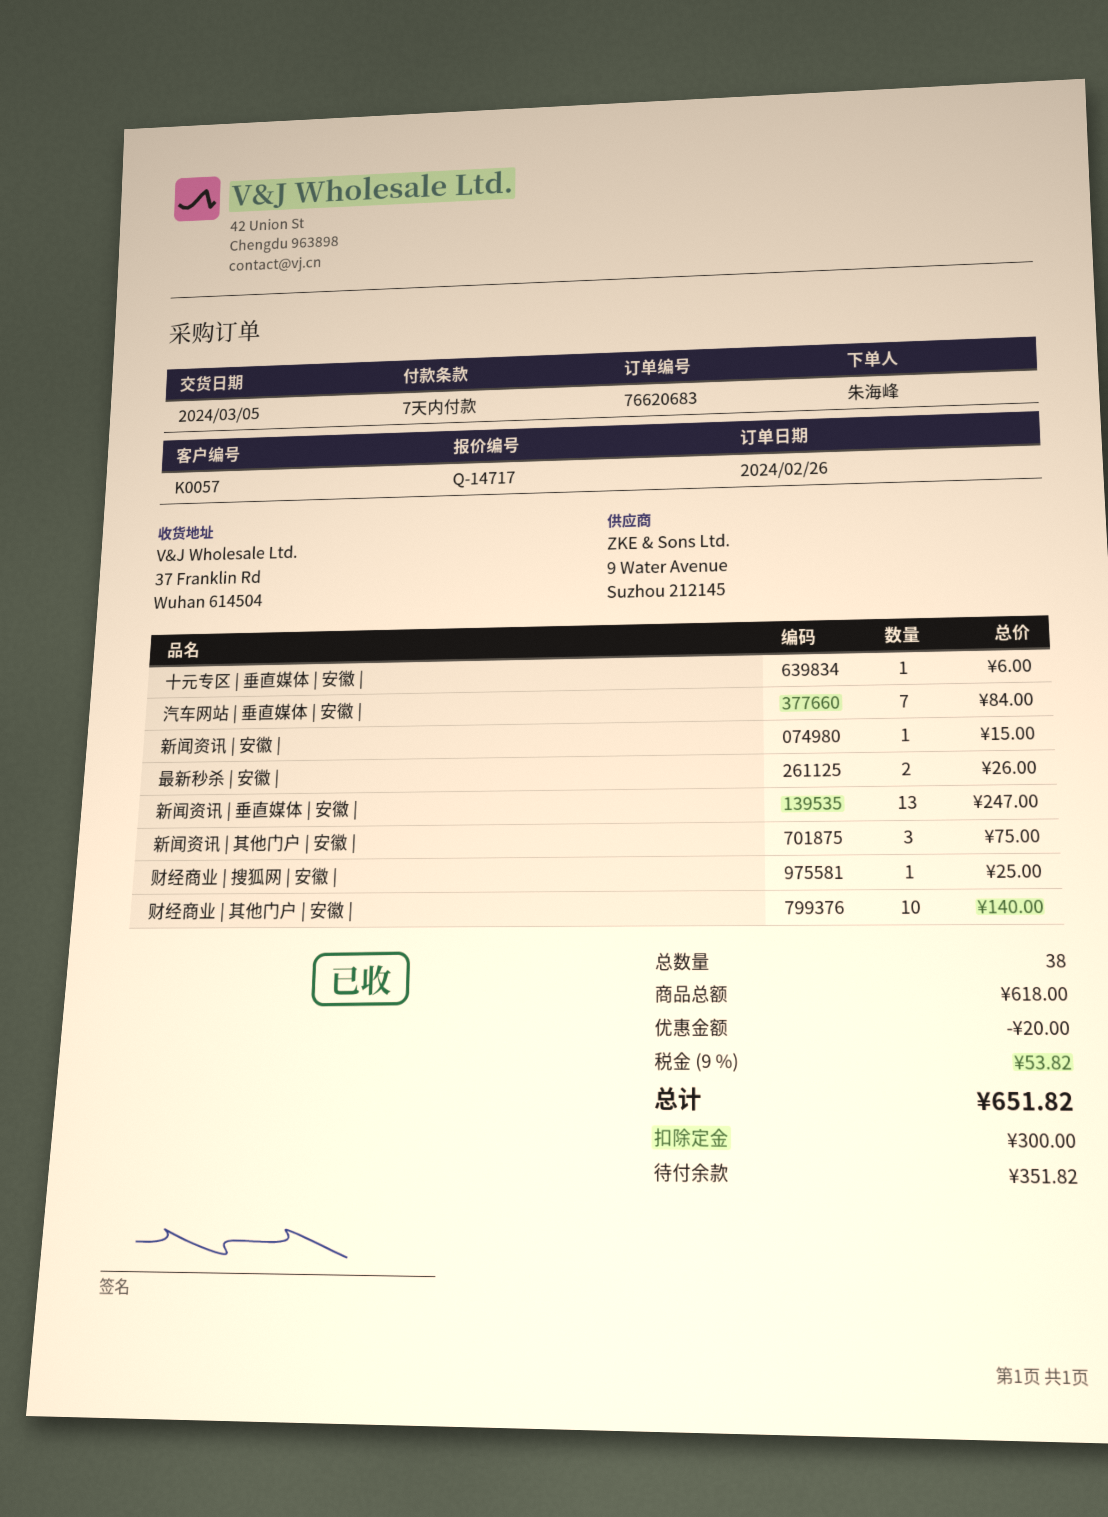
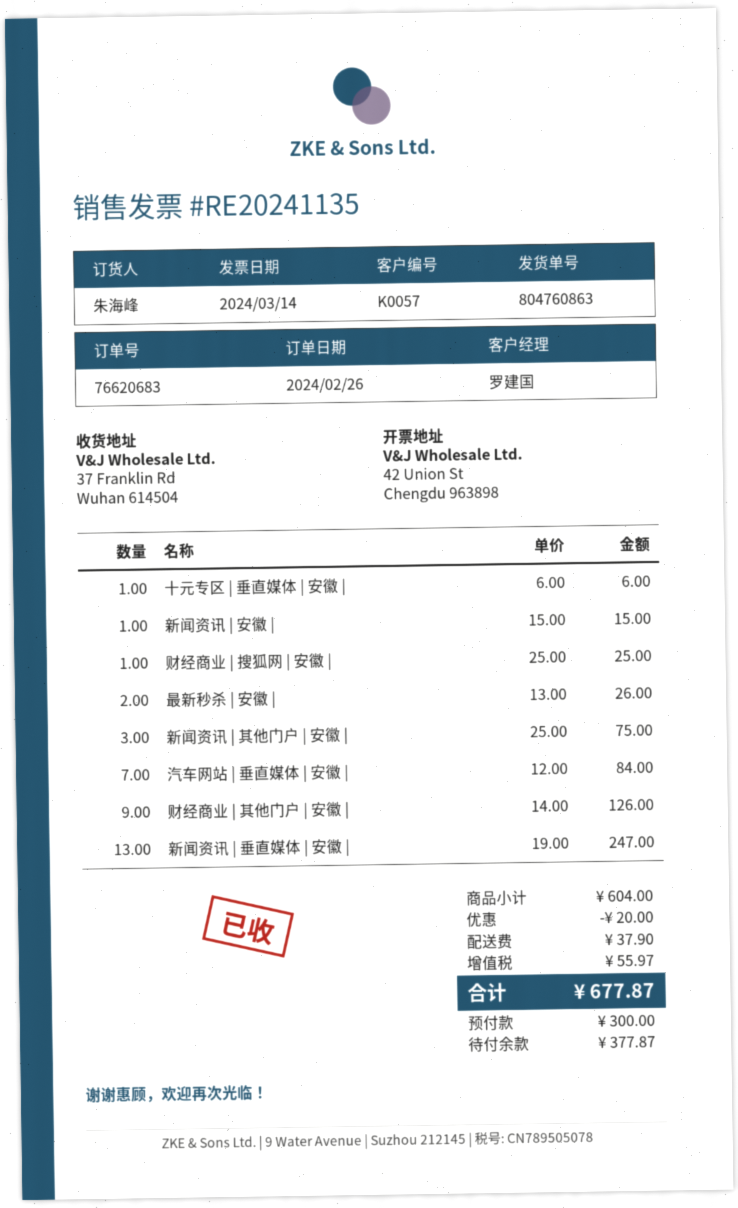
财经商业 | 其他门户 | 安徽 |: 10 for 140.00 -> 9 for 126.00
subtotal: 618.00 -> 604.00
shipping: none -> 37.90
tax: 53.82 -> 55.97
total: 651.82 -> 677.87
balance: 351.82 -> 377.87

